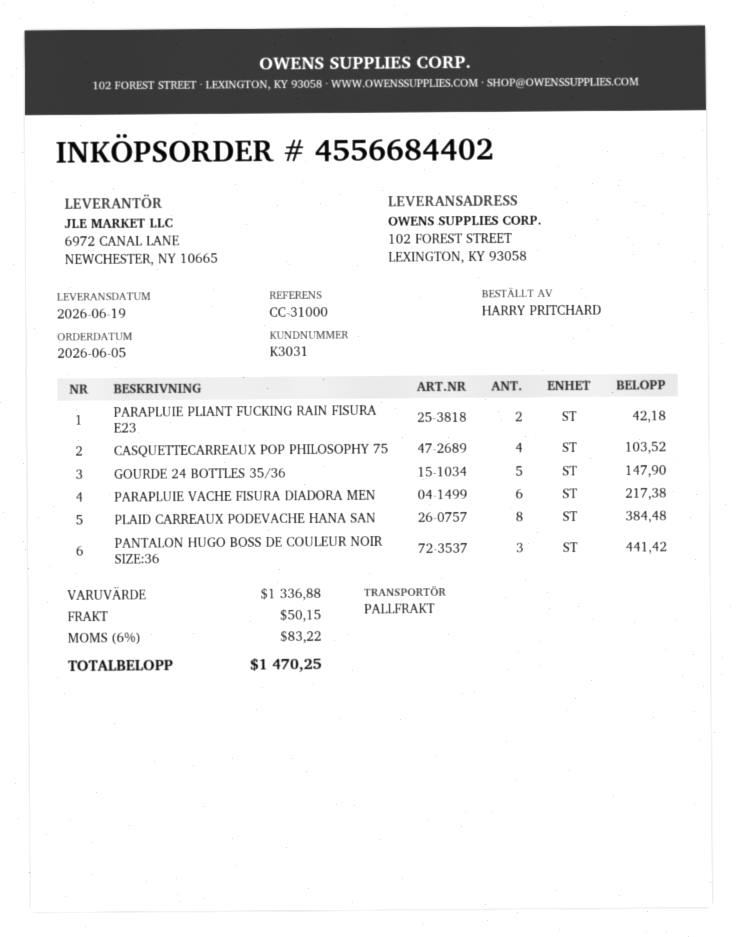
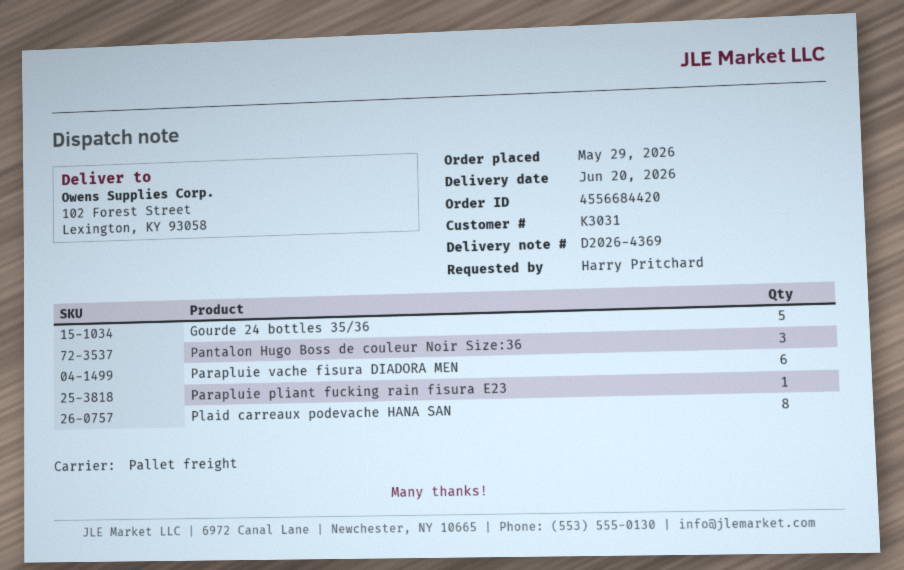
order number: 4556684402 -> 4556684420
order date: 2026-06-05 -> 2026-05-29
delivery date: 2026-06-19 -> 2026-06-20
PARAPLUIE PLIANT FUCKING RAIN FISURA E23: 2 -> 1
CASQUETTECARREAUX POP PHILOSOPHY 75: 4 -> none

